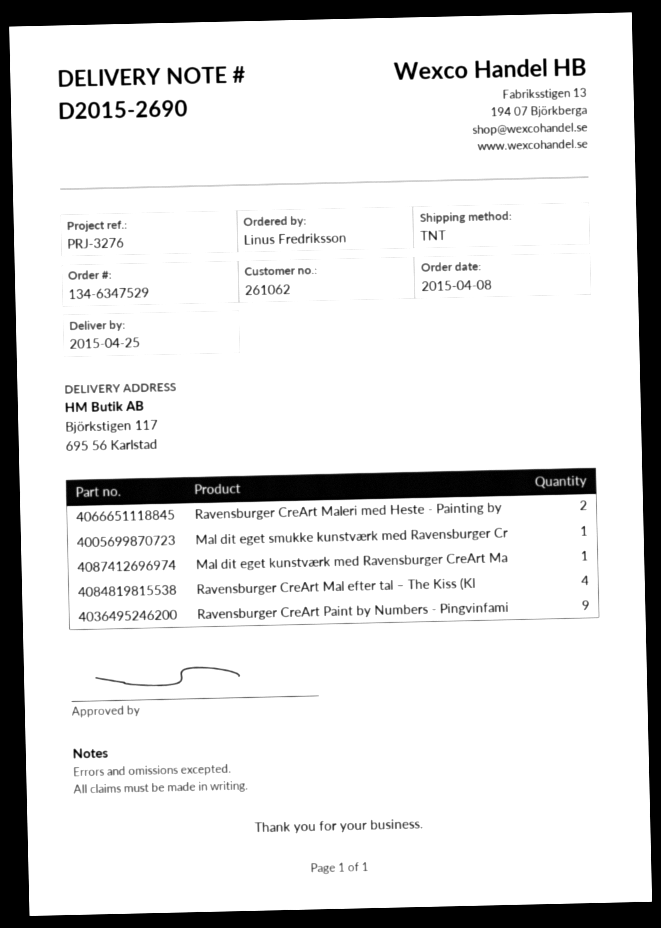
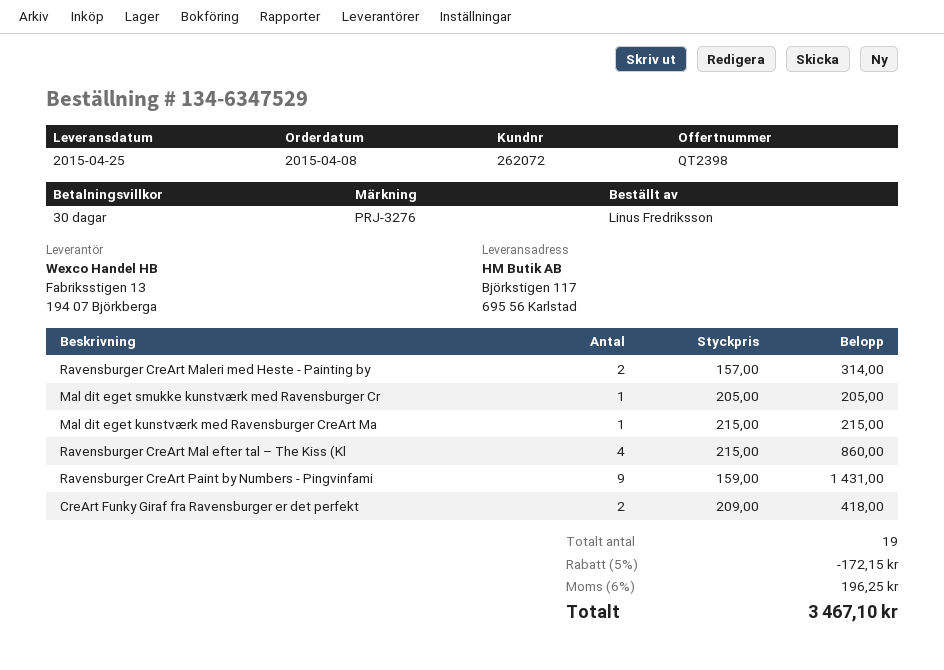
customer number: 261062 -> 262072
CreArt Funky Giraf fra Ravensburger er det perfekt: none -> 2

